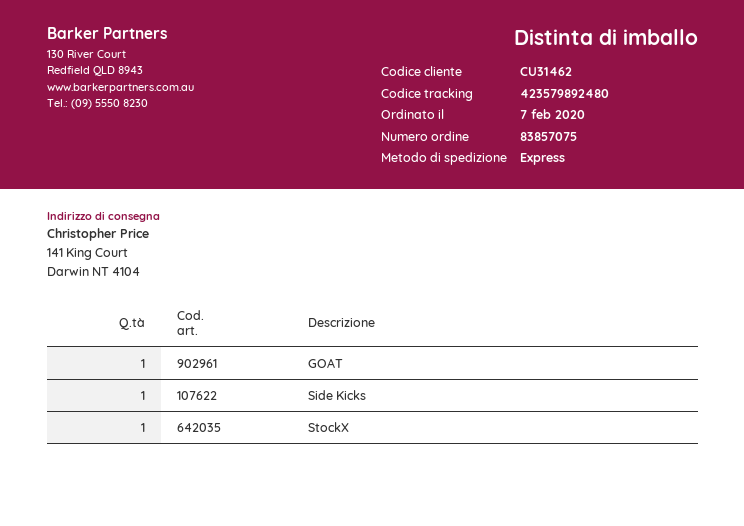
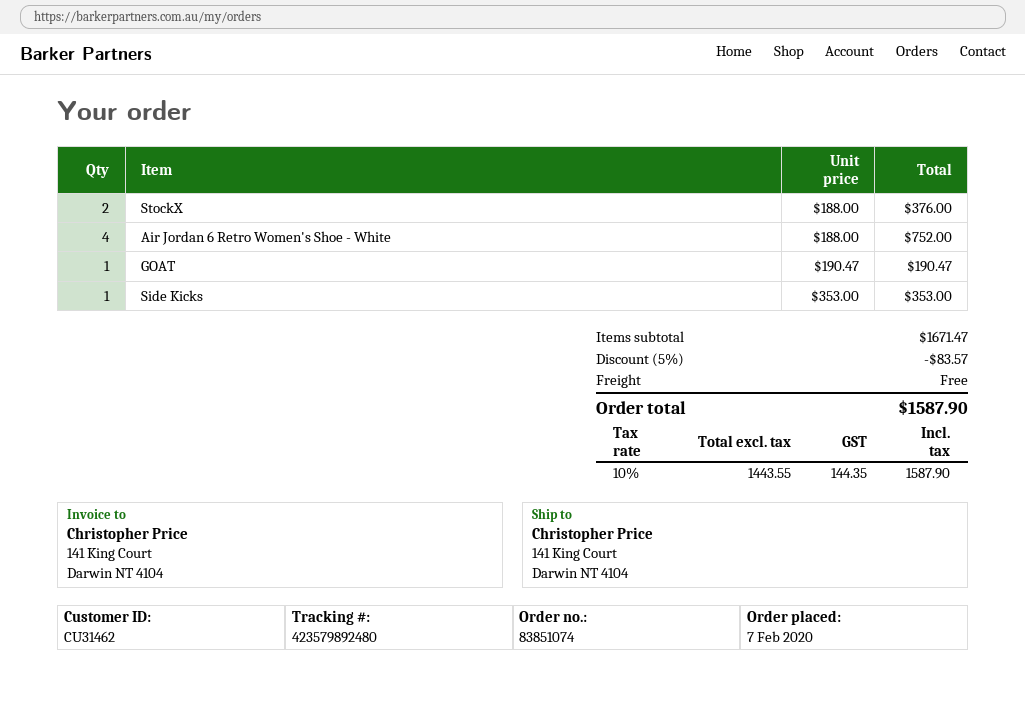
order number: 83857075 -> 83851074
StockX: 1 -> 2
Air Jordan 6 Retro Women's Shoe - White: none -> 4

